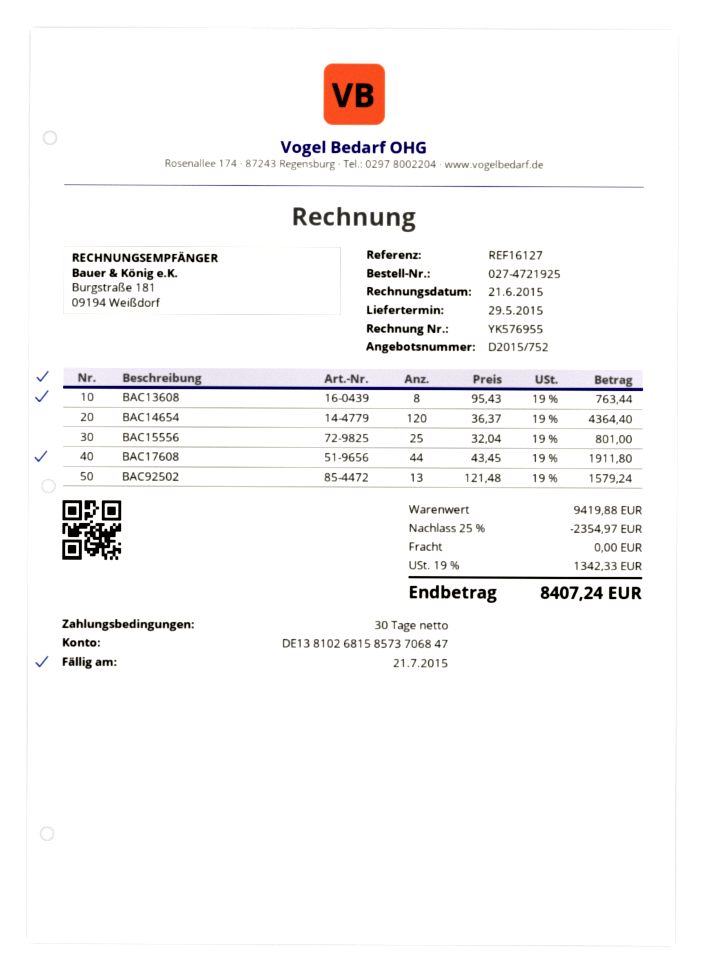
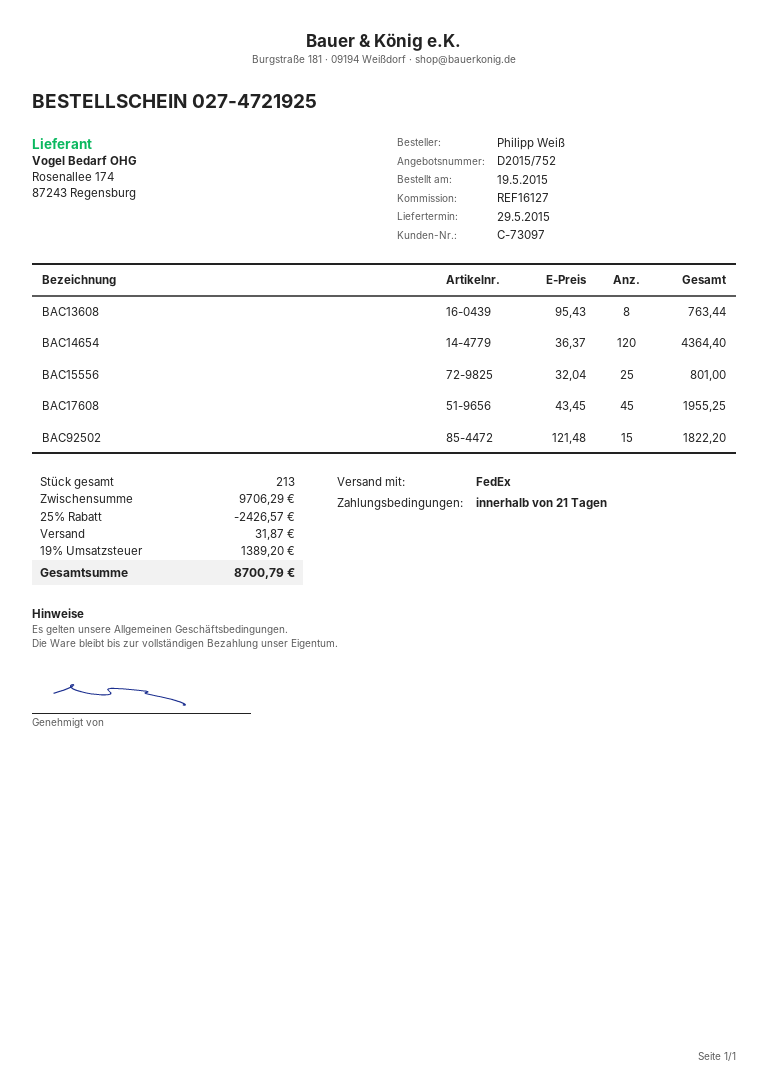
payment terms: 30 days -> 21 days
BAC17608: 44 x 43.45 = 1911.80 -> 45 x 43.45 = 1955.25
BAC92502: 13 x 121.48 = 1579.24 -> 15 x 121.48 = 1822.20
subtotal: 9419.88 -> 9706.29
discount: 25% = 2354.97 -> 25% = 2426.57
shipping: 0.00 -> 31.87
tax: 19% = 1342.33 -> 19% = 1389.20
total: 8407.24 -> 8700.79

